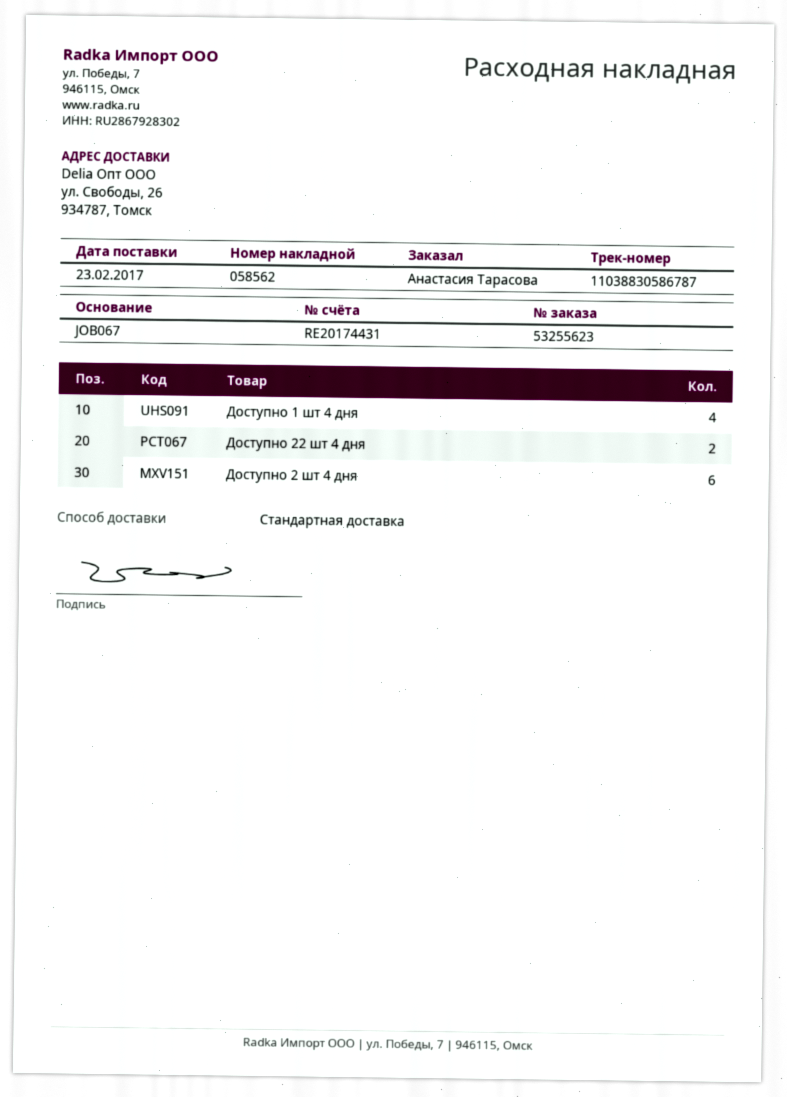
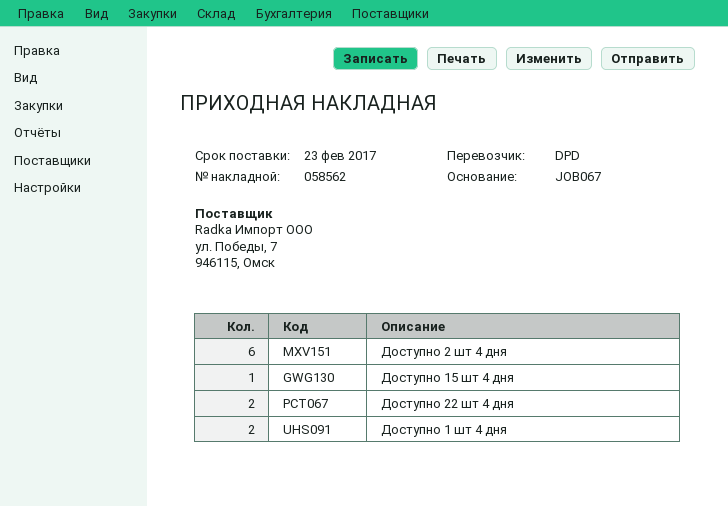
shipping method: standard -> DPD
Доступно 1 шт 4 дня: 4 -> 2
Доступно 15 шт 4 дня: none -> 1

